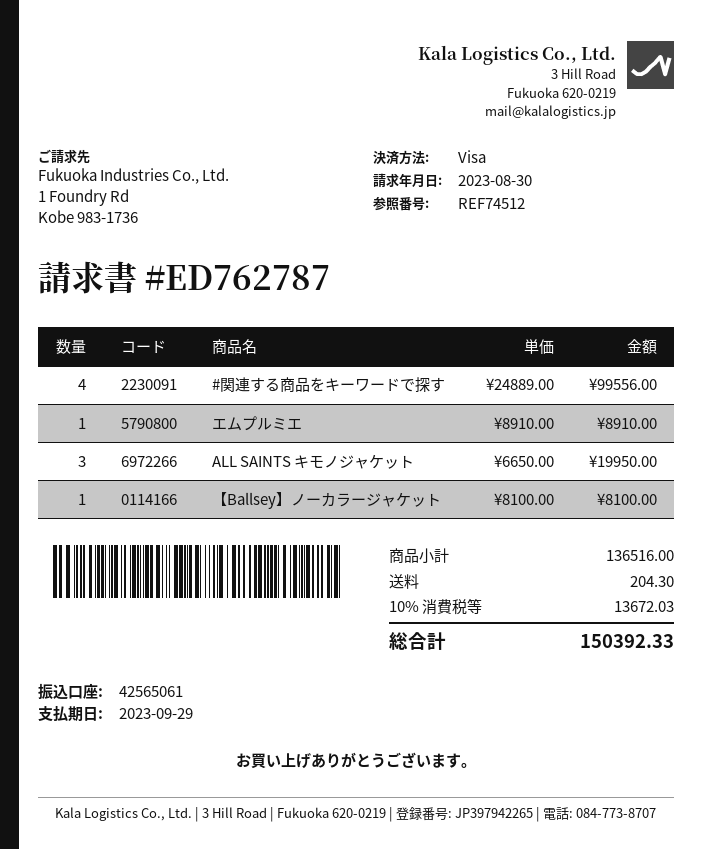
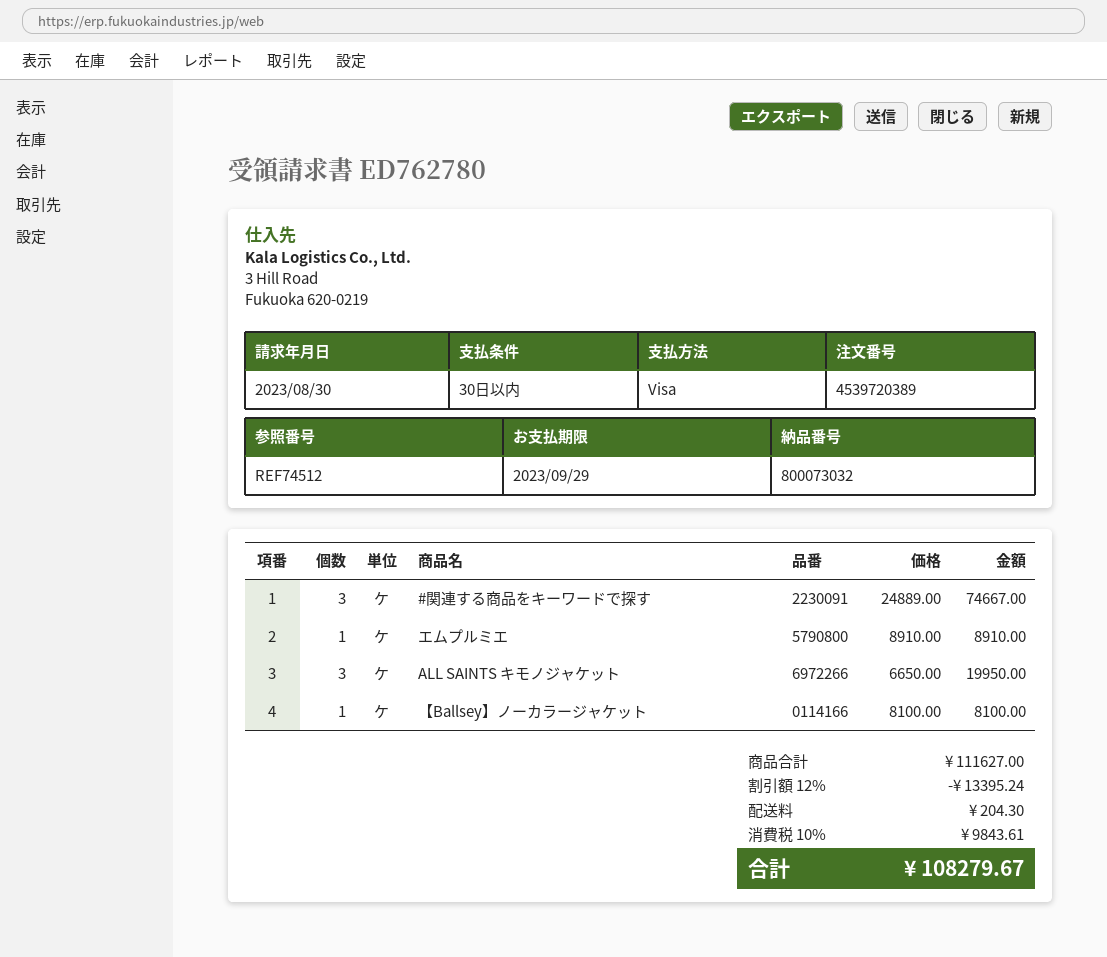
invoice number: ED762787 -> ED762780
#関連する商品をキーワードで探す: 4 x 24889.00 = 99556.00 -> 3 x 24889.00 = 74667.00
subtotal: 136516.00 -> 111627.00
discount: none -> 12% = 13395.24
tax: 10% = 13672.03 -> 10% = 9843.61
total: 150392.33 -> 108279.67

